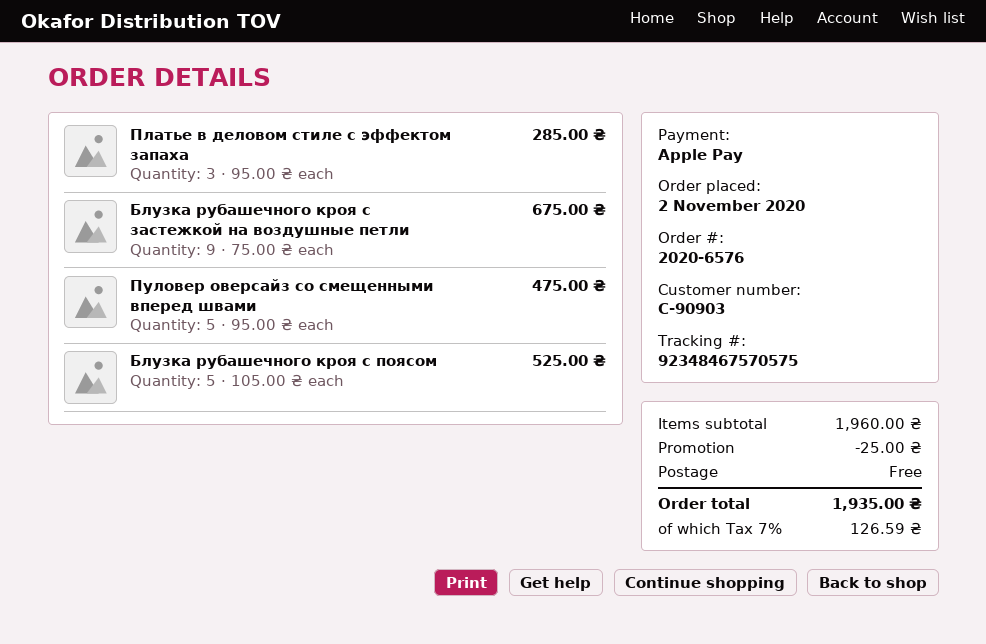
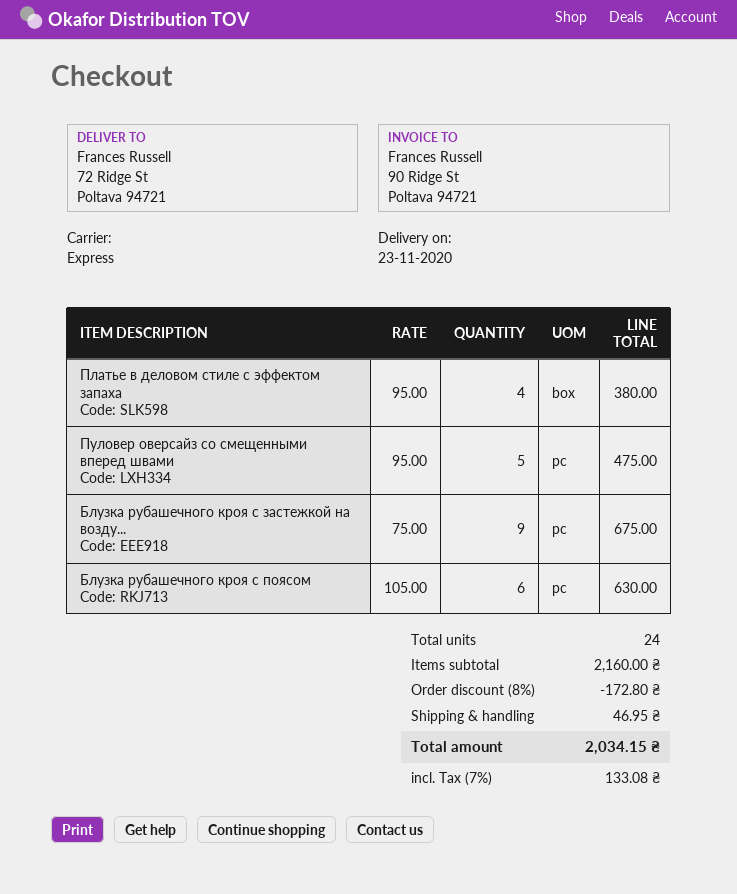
Платье в деловом стиле с эффектом запаха: 3 x 95.00 = 285.00 -> 4 x 95.00 = 380.00
Блузка рубашечного кроя с поясом: 5 x 105.00 = 525.00 -> 6 x 105.00 = 630.00
subtotal: 1960.00 -> 2160.00
discount: 25.00 -> 172.80
shipping: 0.00 -> 46.95
tax: 7% = 126.59 -> 7% = 133.08
total: 1935.00 -> 2034.15

